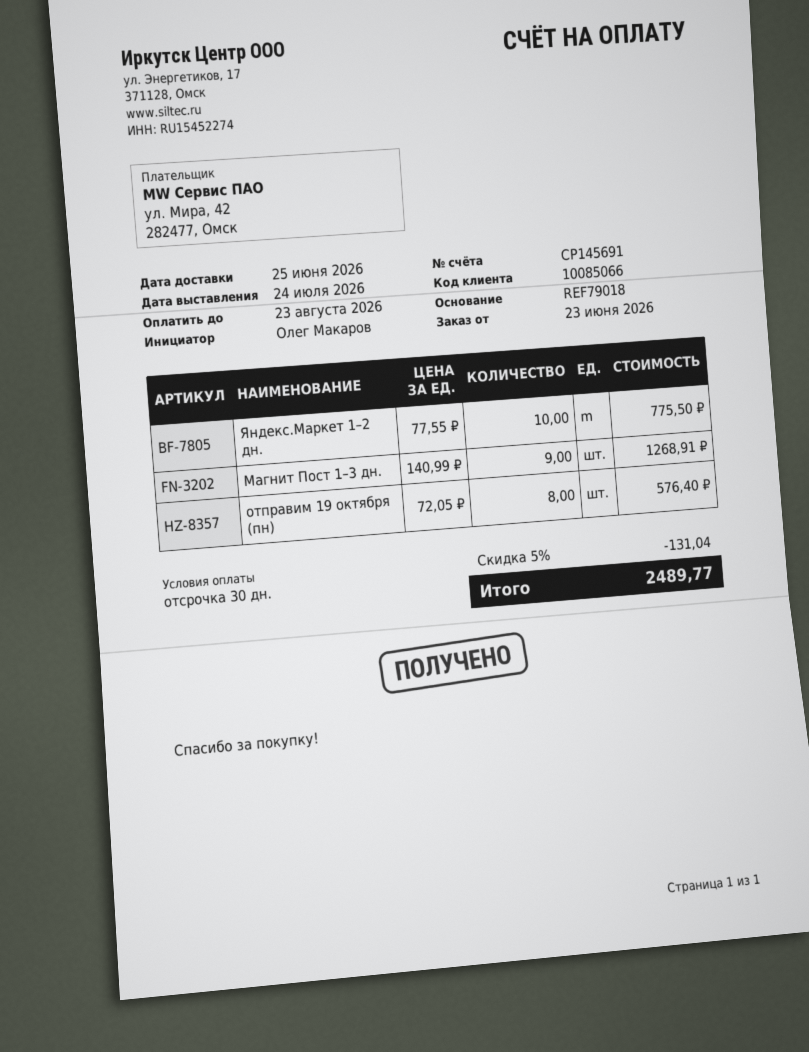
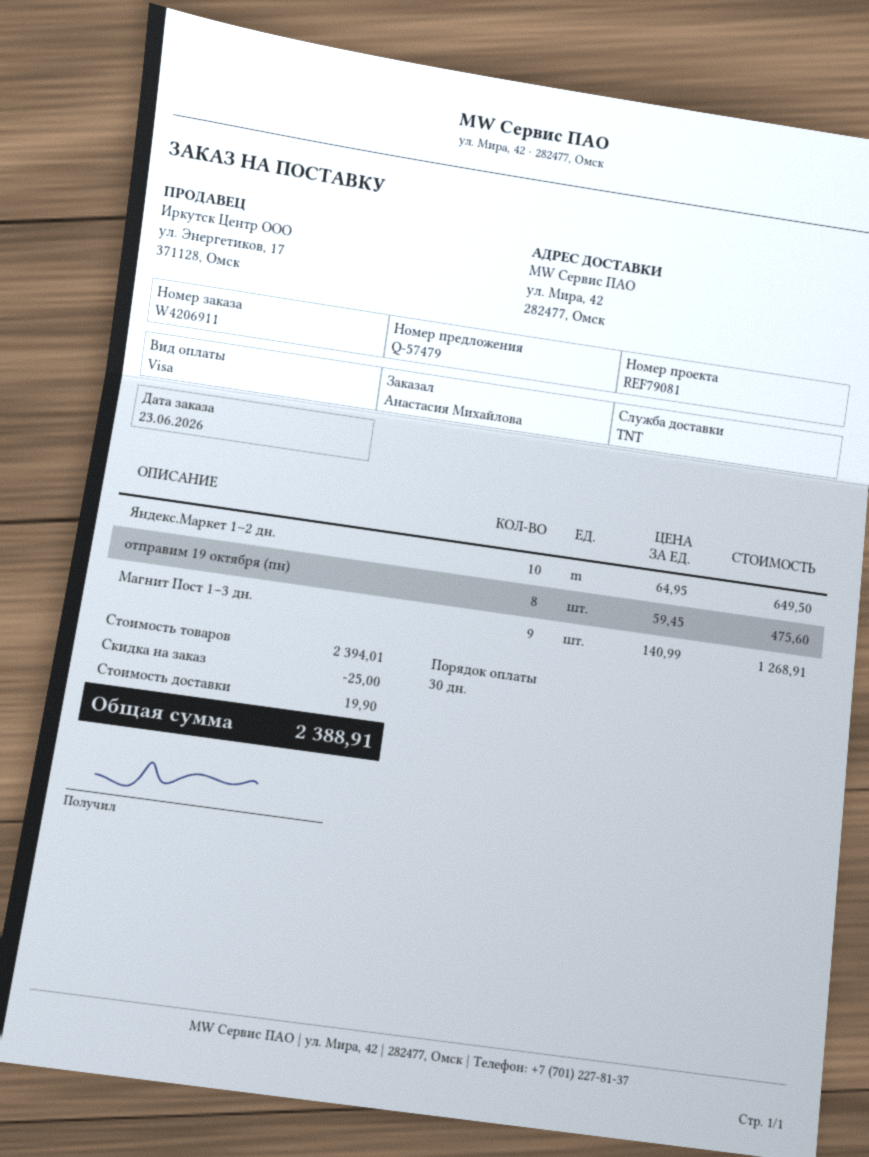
reference: REF79018 -> REF79081
ordered by: Олег Макаров -> Анастасия Михайлова
Яндекс.Маркет 1–2 дн.: 10 x 77.55 = 775.50 -> 10 x 64.95 = 649.50
отправим 19 октября (пн): 8 x 72.05 = 576.40 -> 8 x 59.45 = 475.60
discount: 131.04 -> 25.00
shipping: none -> 19.90
total: 2489.77 -> 2388.91

